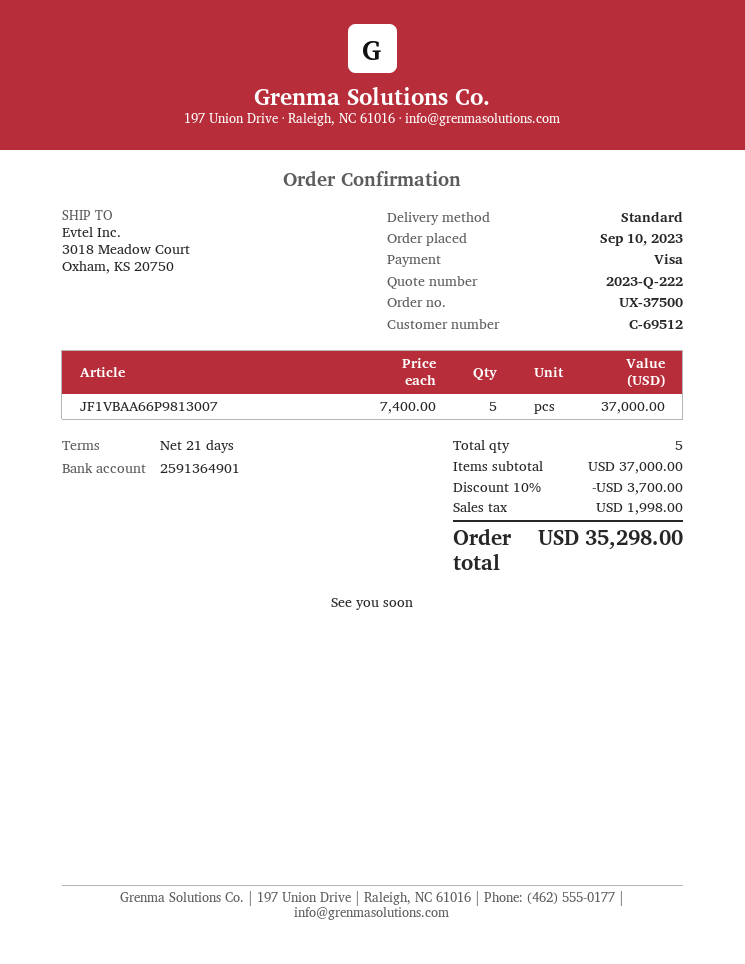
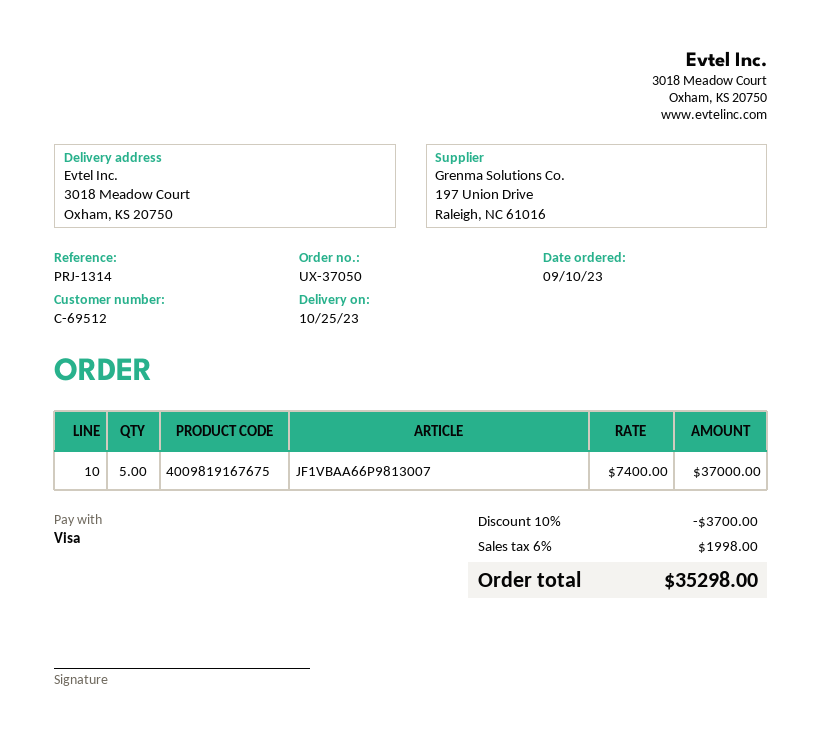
order number: UX-37500 -> UX-37050

